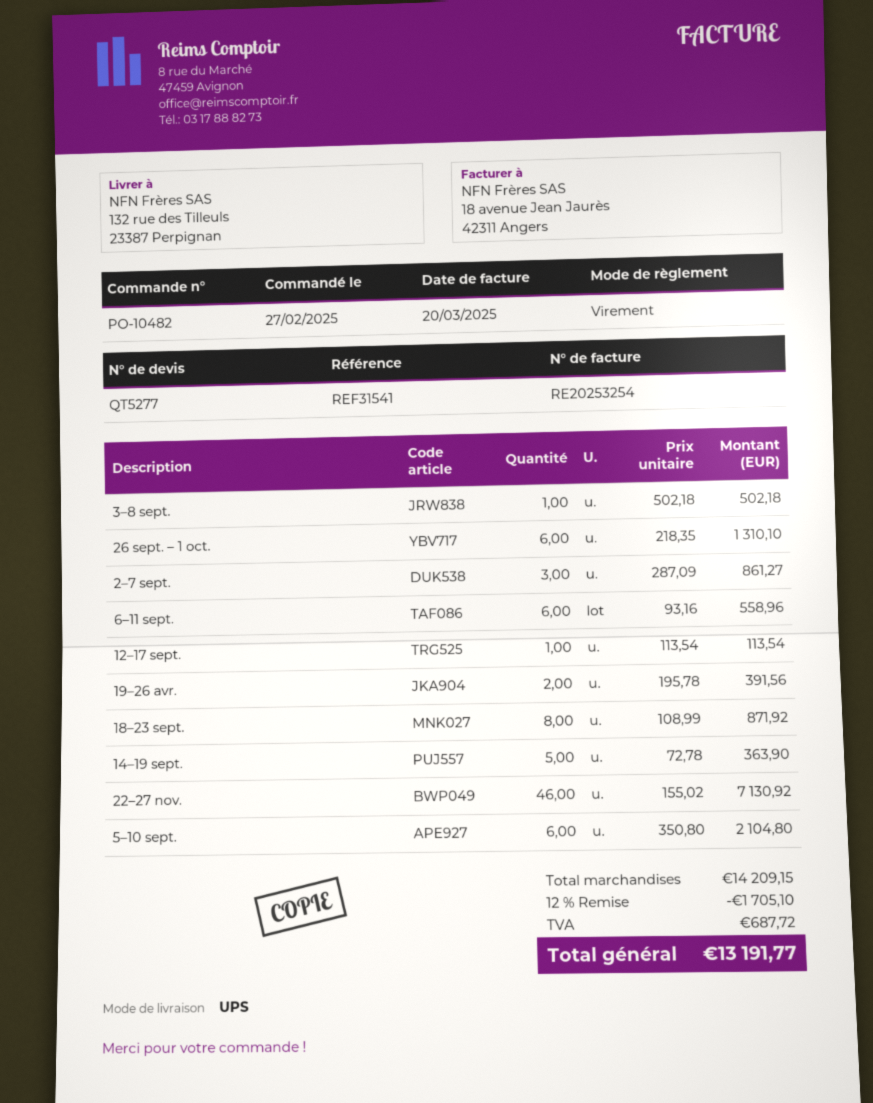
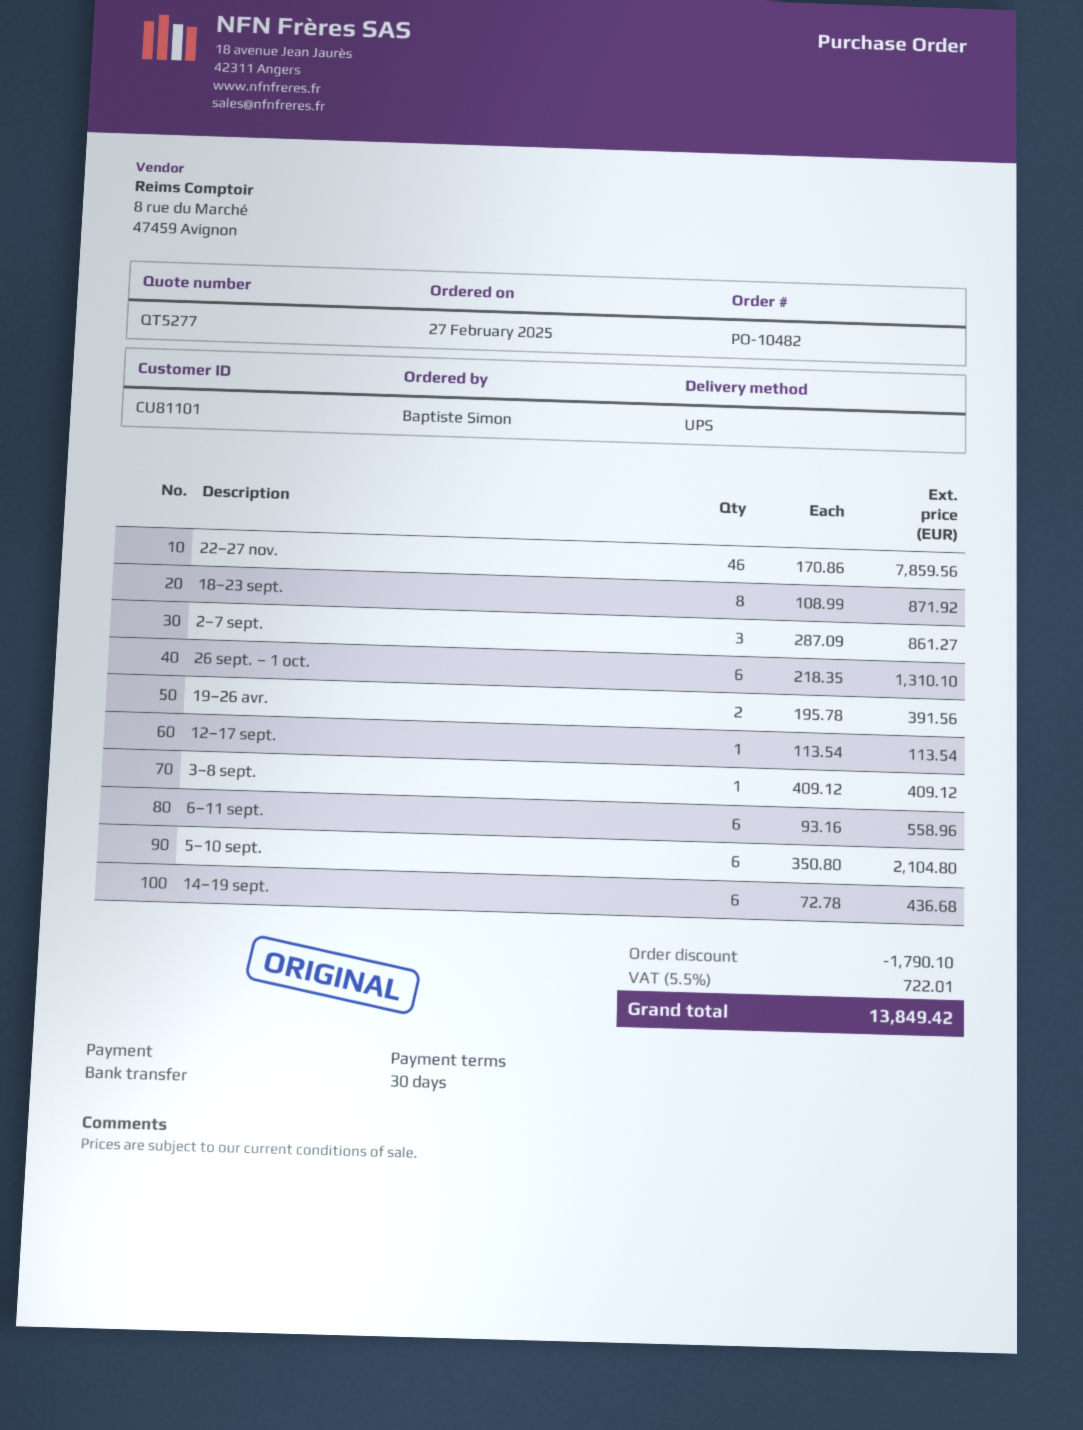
3–8 sept.: 1 x 502.18 = 502.18 -> 1 x 409.12 = 409.12
14–19 sept.: 5 x 72.78 = 363.90 -> 6 x 72.78 = 436.68
22–27 nov.: 46 x 155.02 = 7130.92 -> 46 x 170.86 = 7859.56
discount: 1705.10 -> 1790.10
tax: 687.72 -> 722.01
total: 13191.77 -> 13849.42

